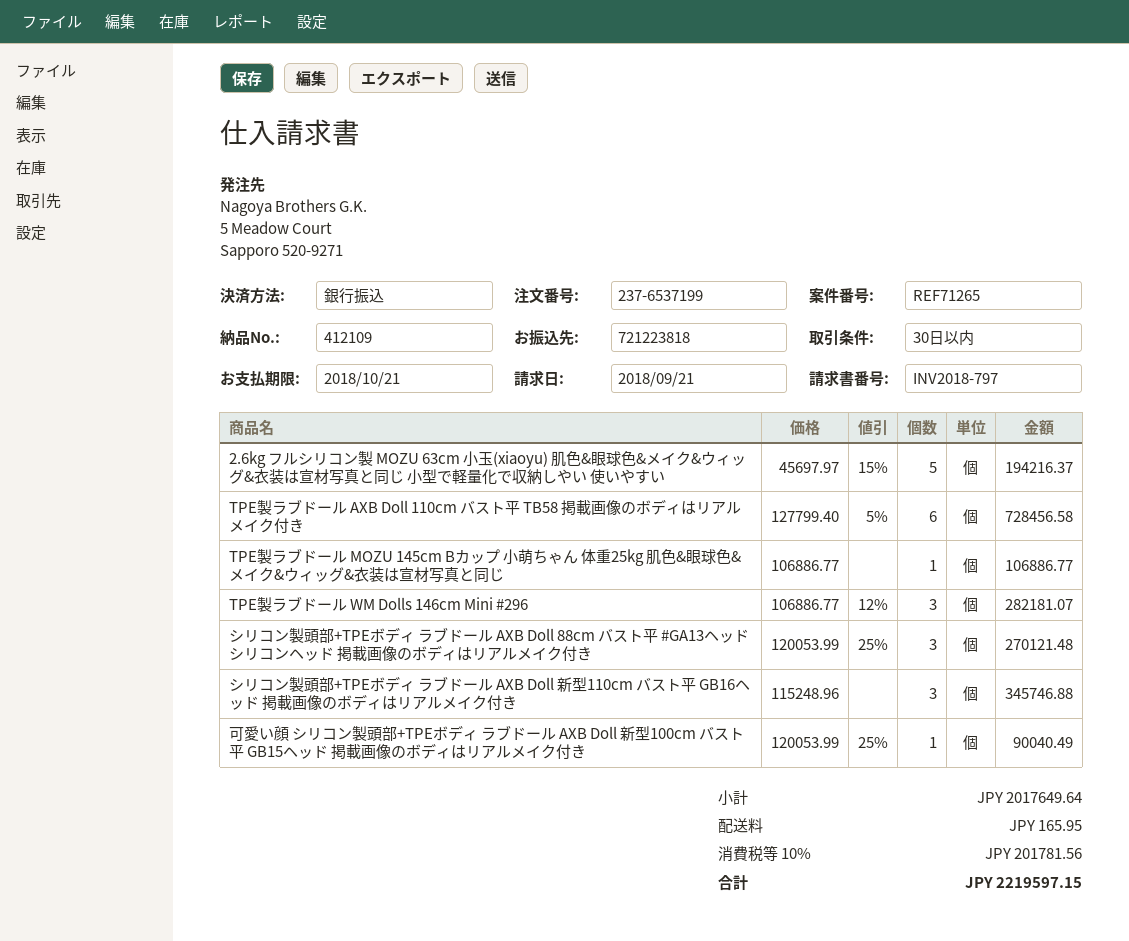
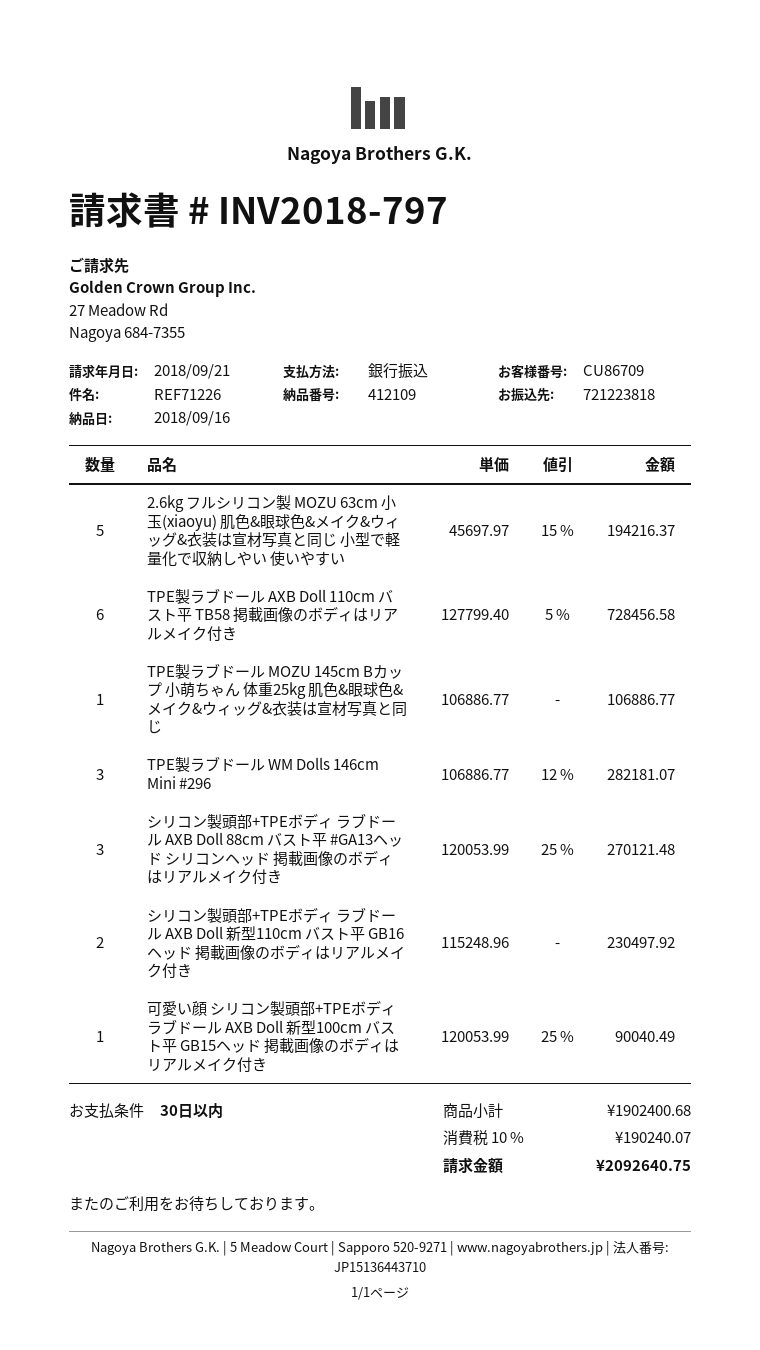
reference: REF71265 -> REF71226
シリコン製頭部+TPEボディ ラブドール AXB Doll 新型110cm バスト平 GB16ヘッド 掲載画像のボディはリアルメイク付き: 3 x 115248.96 = 345746.88 -> 2 x 115248.96 = 230497.92
subtotal: 2017649.64 -> 1902400.68
shipping: 165.95 -> none
tax: 10% = 201781.56 -> 10% = 190240.07
total: 2219597.15 -> 2092640.75

